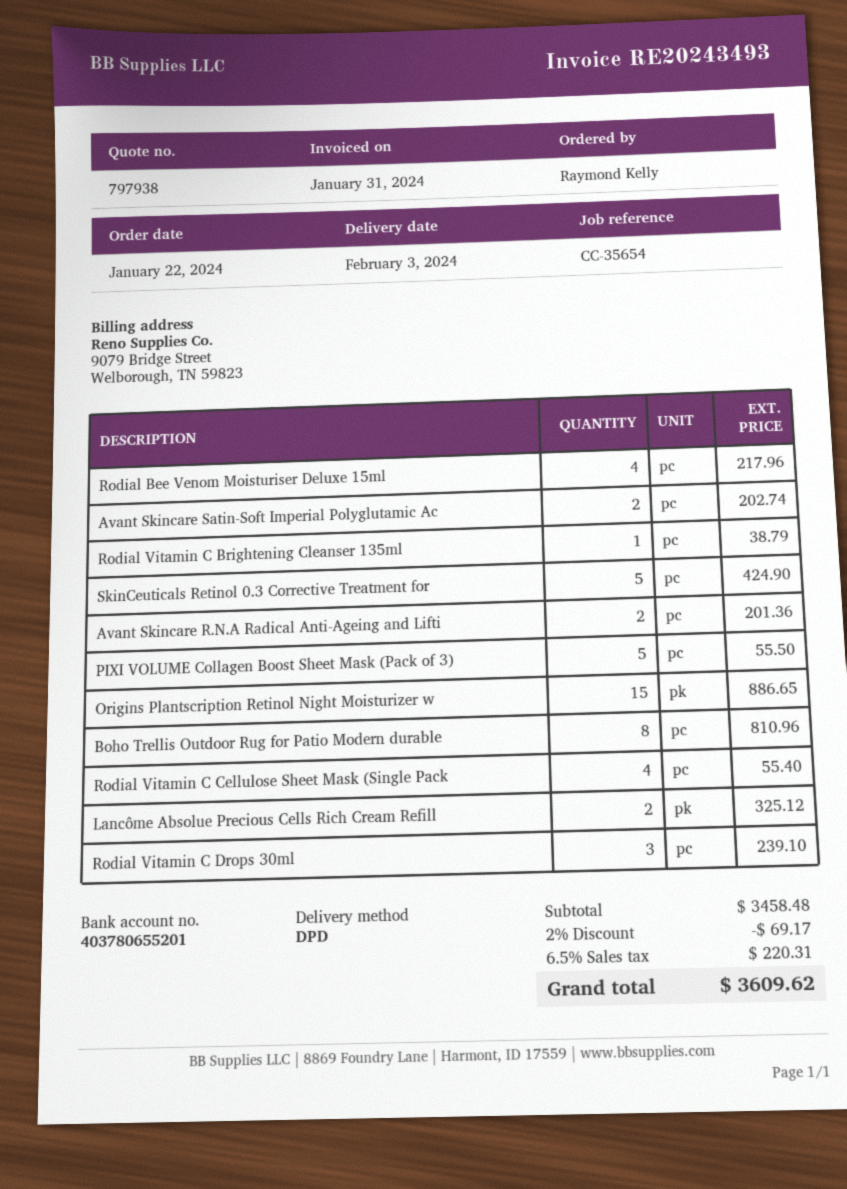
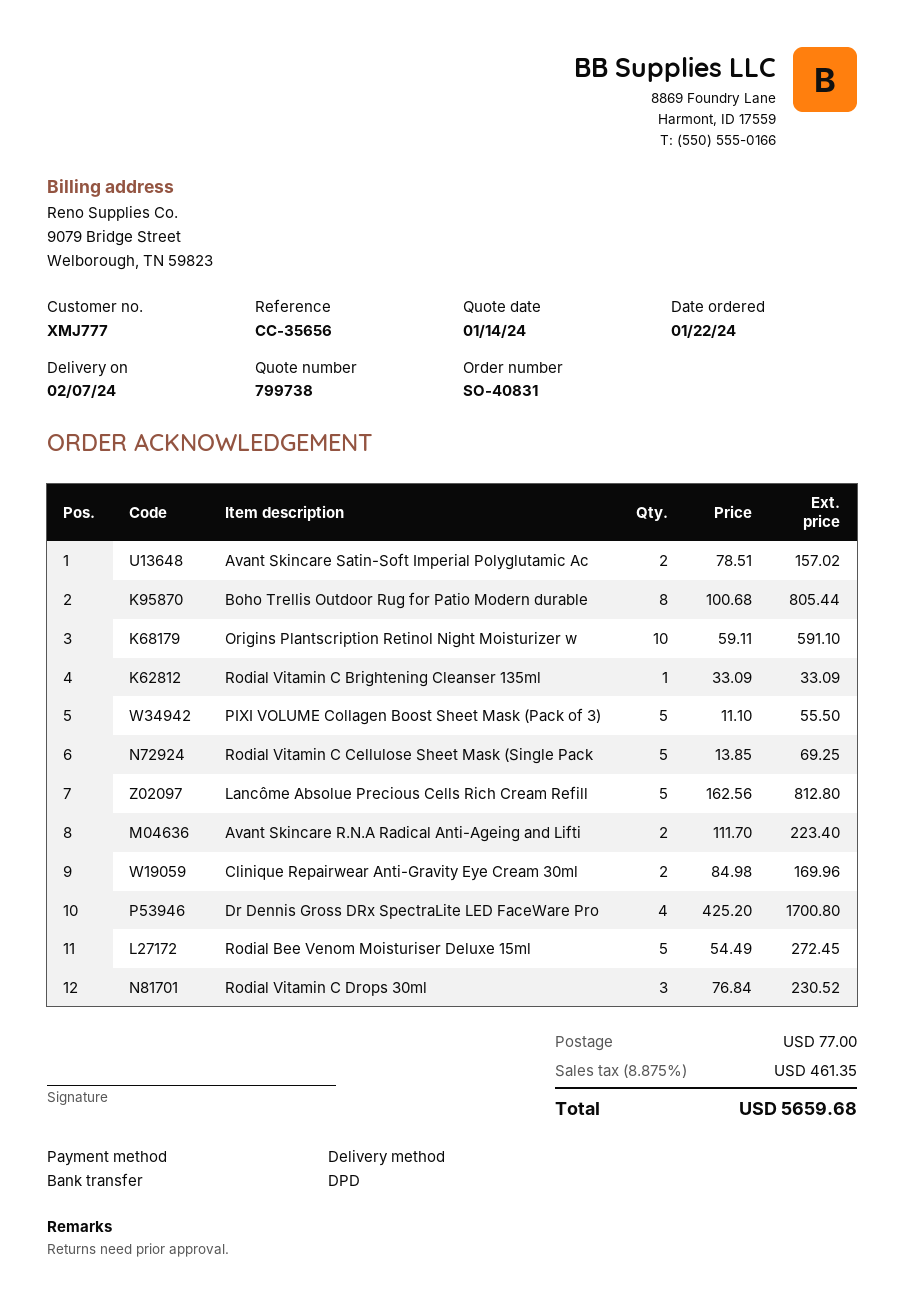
quote number: 797938 -> 799738
delivery date: 2024-02-03 -> 2024-02-07
reference: CC-35654 -> CC-35656
Rodial Bee Venom Moisturiser Deluxe 15ml: 4 for 217.96 -> 5 for 272.45
Avant Skincare Satin-Soft Imperial Polyglutamic Ac: 2 for 202.74 -> 2 for 157.02
Rodial Vitamin C Brightening Cleanser 135ml: 1 for 38.79 -> 1 for 33.09
SkinCeuticals Retinol 0.3 Corrective Treatment for: 5 for 424.90 -> none
Avant Skincare R.N.A Radical Anti-Ageing and Lifti: 2 for 201.36 -> 2 for 223.40
Origins Plantscription Retinol Night Moisturizer w: 15 for 886.65 -> 10 for 591.10
Boho Trellis Outdoor Rug for Patio Modern durable: 8 for 810.96 -> 8 for 805.44
Rodial Vitamin C Cellulose Sheet Mask (Single Pack: 4 for 55.40 -> 5 for 69.25
Lancôme Absolue Precious Cells Rich Cream Refill: 2 for 325.12 -> 5 for 812.80
Rodial Vitamin C Drops 30ml: 3 for 239.10 -> 3 for 230.52
Clinique Repairwear Anti-Gravity Eye Cream 30ml: none -> 2 for 169.96
Dr Dennis Gross DRx SpectraLite LED FaceWare Pro: none -> 4 for 1700.80
discount: 2% = 69.17 -> none
shipping: none -> 77.00
tax: 6.5% = 220.31 -> 8.875% = 461.35
total: 3609.62 -> 5659.68

